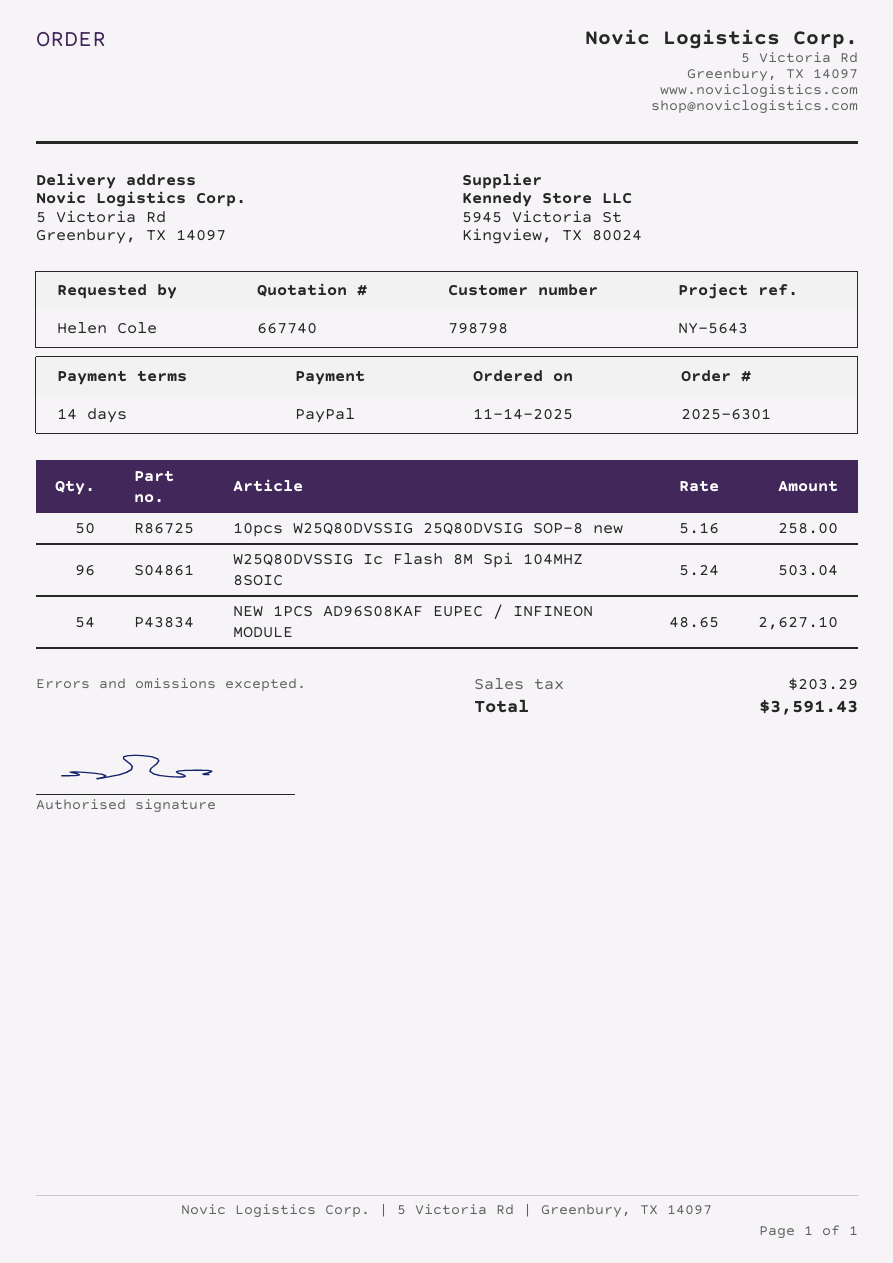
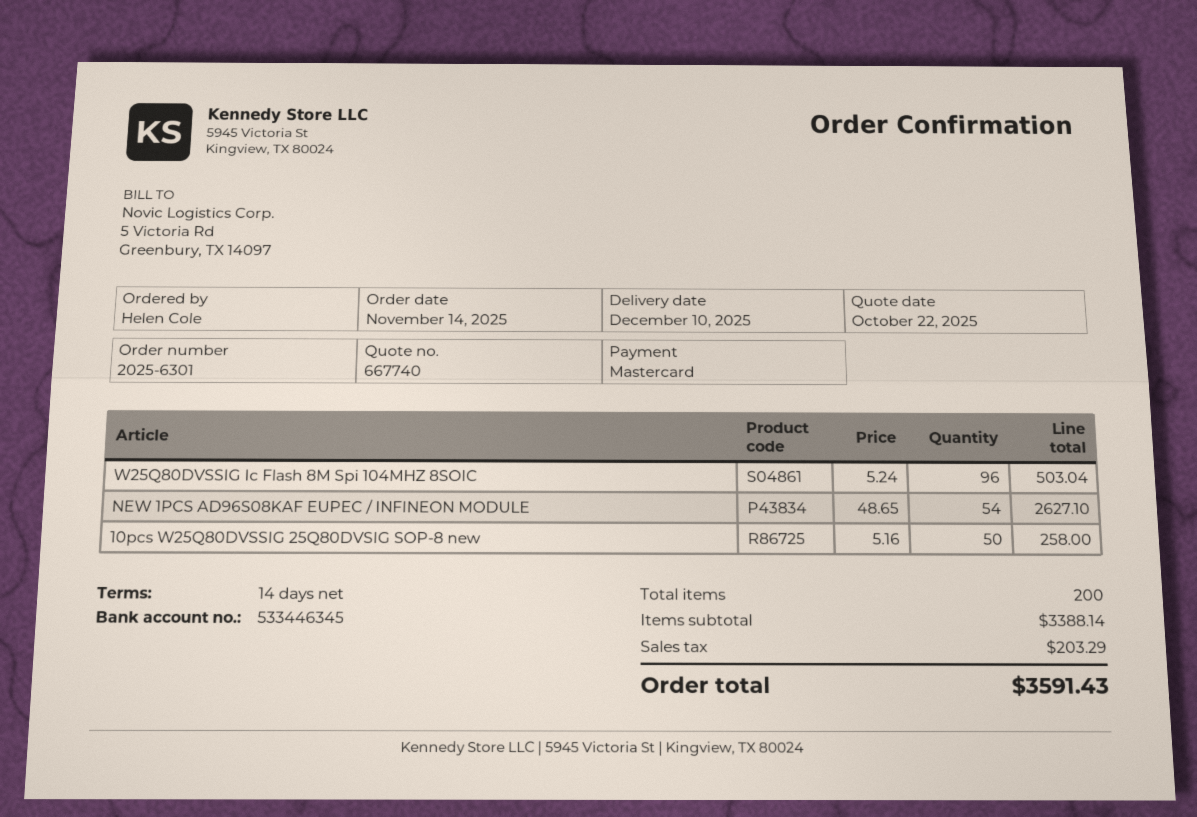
payment method: PayPal -> Mastercard

